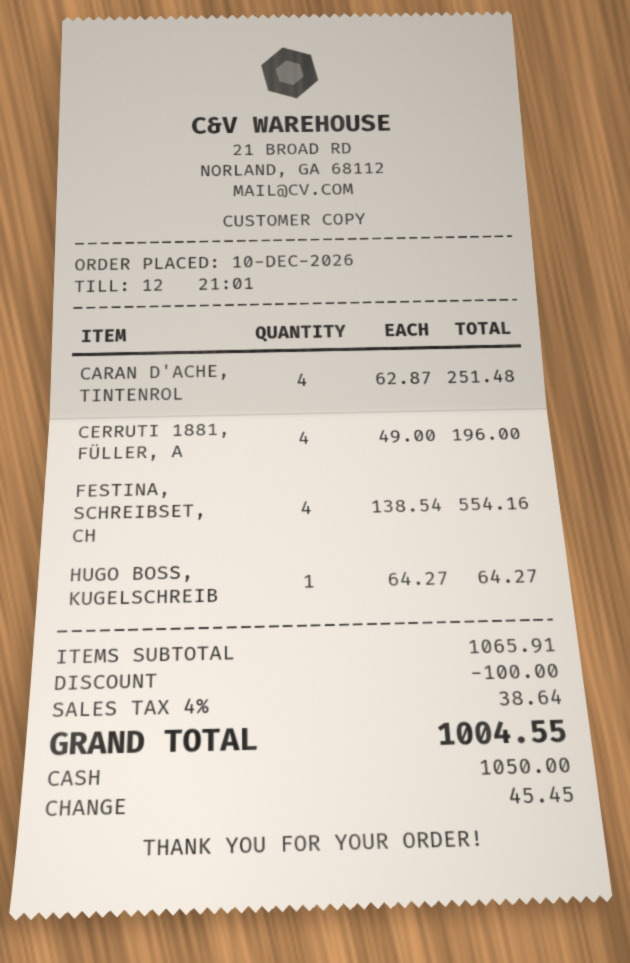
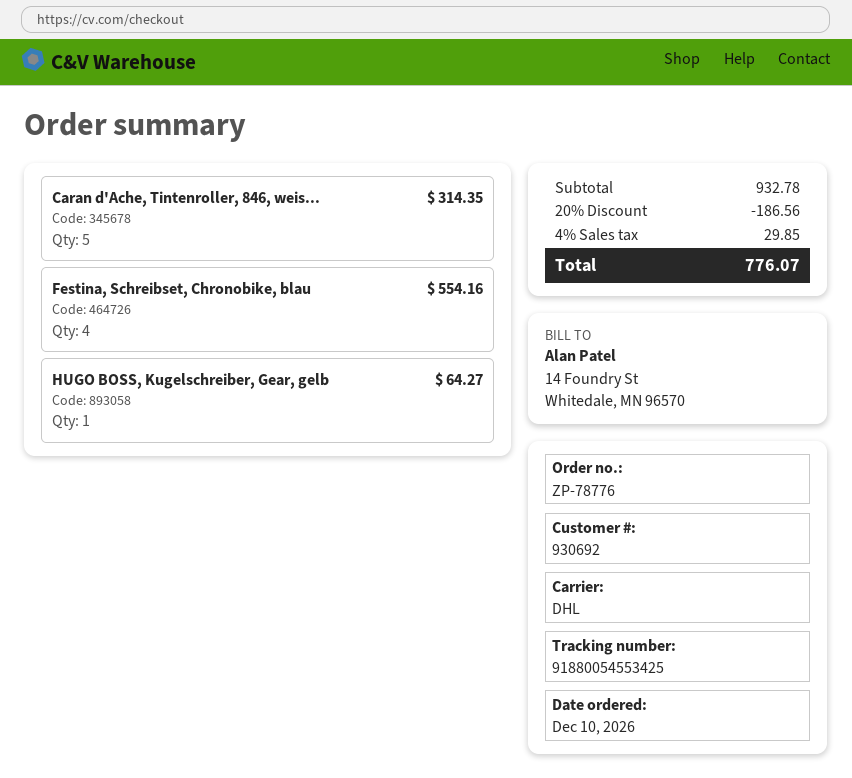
CARAN D'ACHE, TINTENROL: 4 for 251.48 -> 5 for 314.35
CERRUTI 1881, FÜLLER, A: 4 for 196.00 -> none
subtotal: 1065.91 -> 932.78
discount: 100.00 -> 186.56
tax: 4% = 38.64 -> 4% = 29.85
total: 1004.55 -> 776.07

